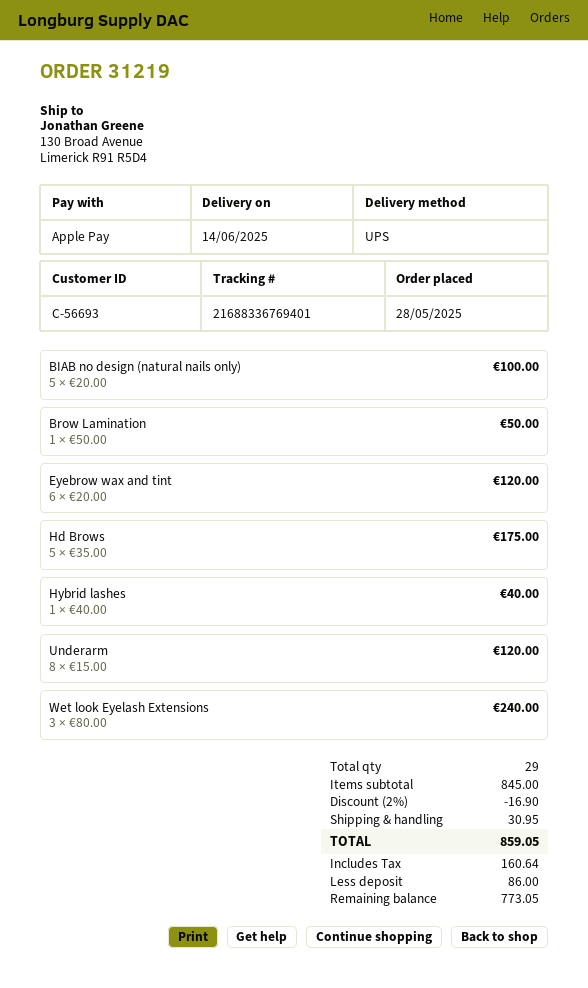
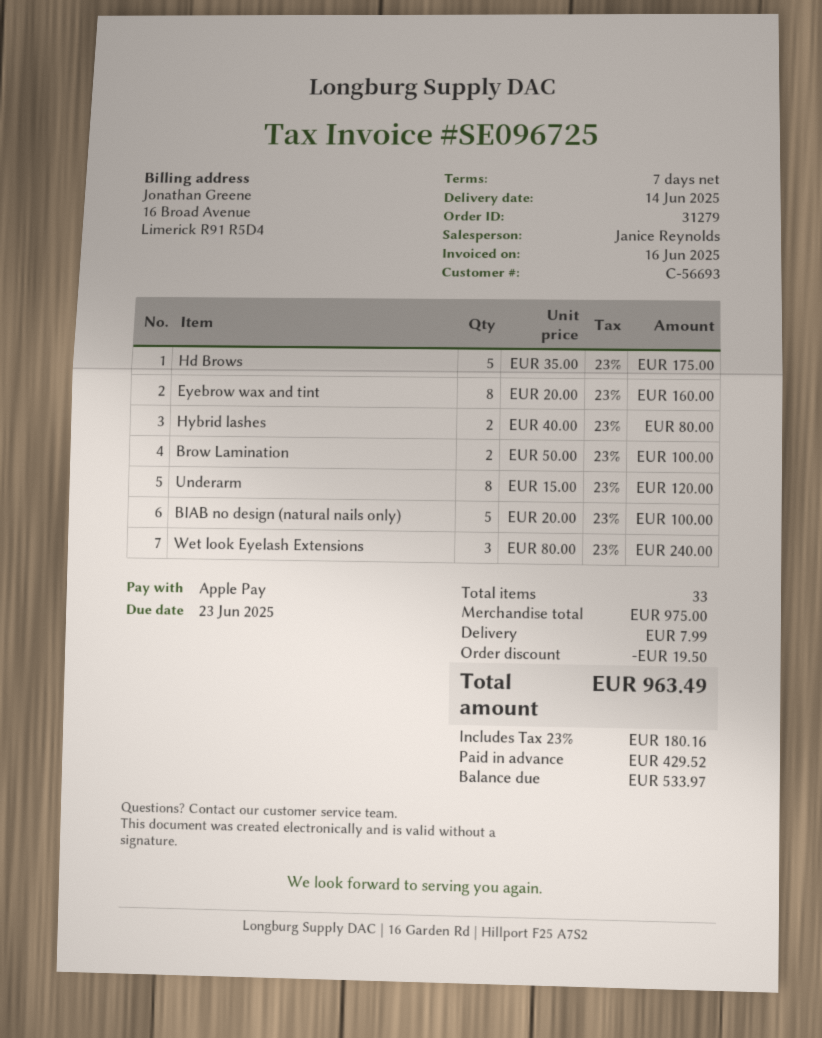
order number: 31219 -> 31279
Brow Lamination: 1 x 50.00 = 50.00 -> 2 x 50.00 = 100.00
Eyebrow wax and tint: 6 x 20.00 = 120.00 -> 8 x 20.00 = 160.00
Hybrid lashes: 1 x 40.00 = 40.00 -> 2 x 40.00 = 80.00
total quantity: 29 -> 33
subtotal: 845.00 -> 975.00
discount: 16.90 -> 19.50
shipping: 30.95 -> 7.99
tax: 160.64 -> 180.16
total: 859.05 -> 963.49
deposit: 86.00 -> 429.52
balance: 773.05 -> 533.97

